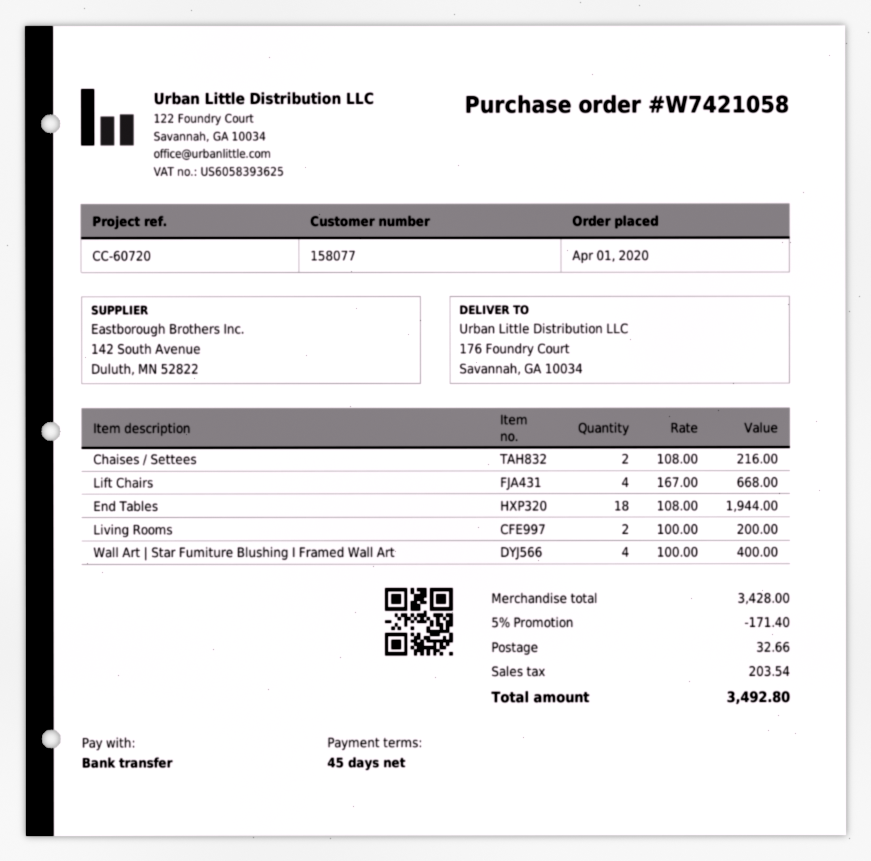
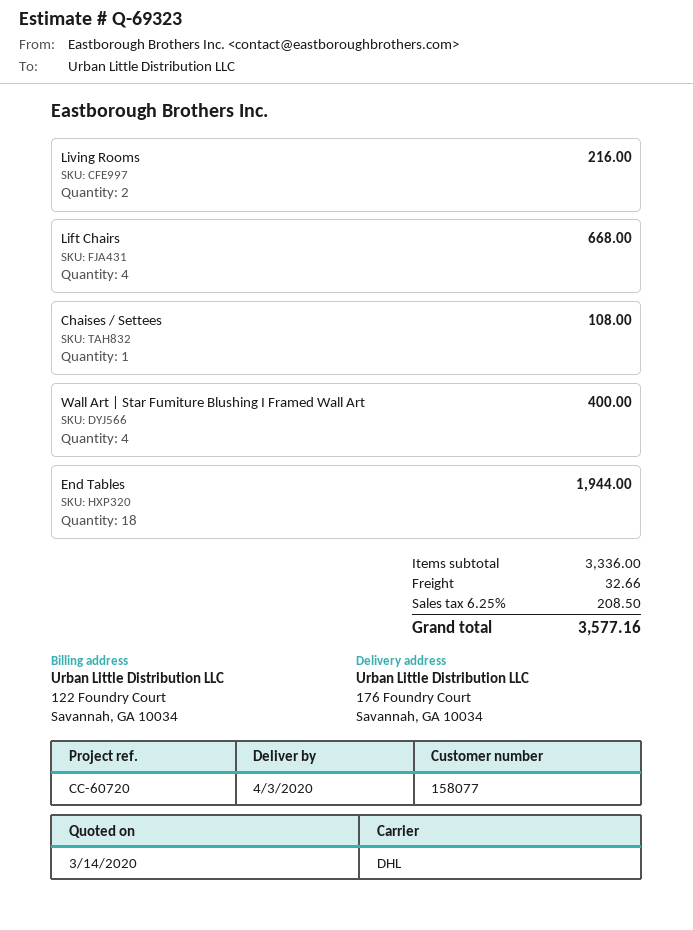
Chaises / Settees: 2 for 216.00 -> 1 for 108.00
Living Rooms: 2 for 200.00 -> 2 for 216.00
subtotal: 3428.00 -> 3336.00
discount: 5% = 171.40 -> none
tax: 203.54 -> 208.50
total: 3492.80 -> 3577.16

